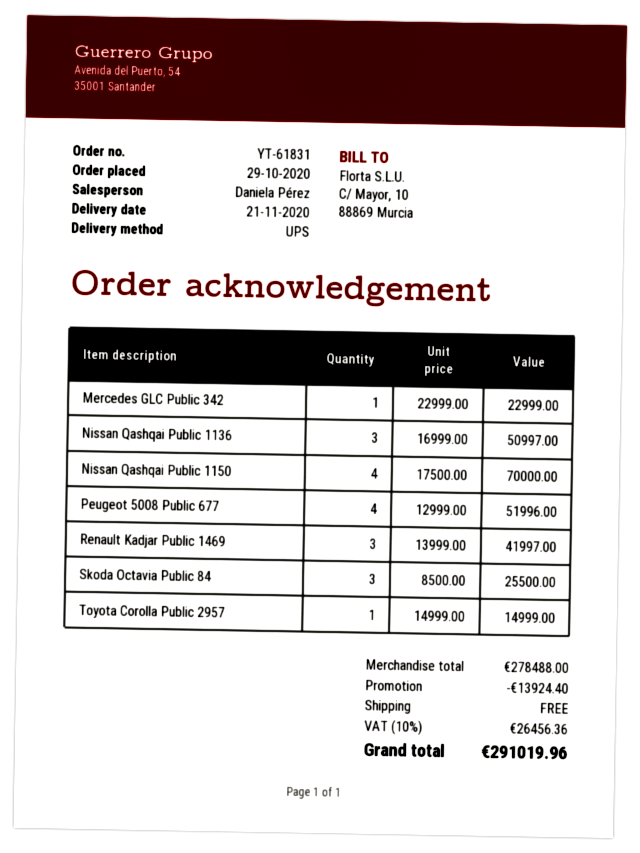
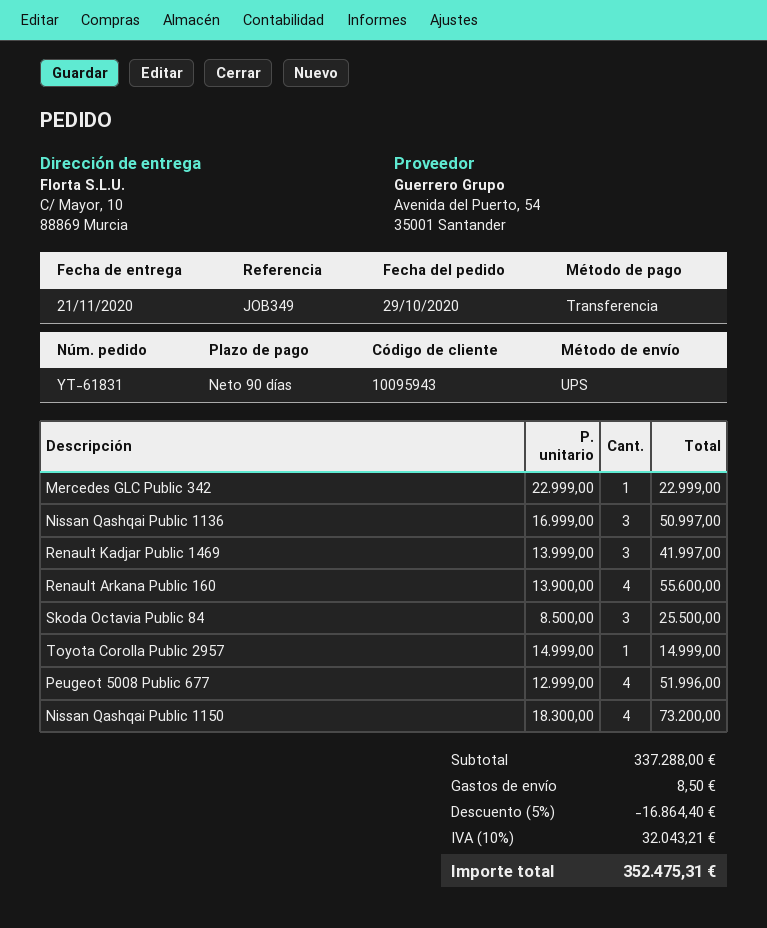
Nissan Qashqai Public 1150: 4 x 17500.00 = 70000.00 -> 4 x 18300.00 = 73200.00
Renault Arkana Public 160: none -> 4 x 13900.00 = 55600.00
subtotal: 278488.00 -> 337288.00
discount: 13924.40 -> 16864.40
shipping: 0.00 -> 8.50
tax: 10% = 26456.36 -> 10% = 32043.21
total: 291019.96 -> 352475.31

